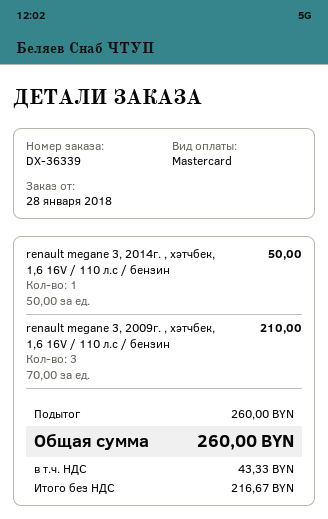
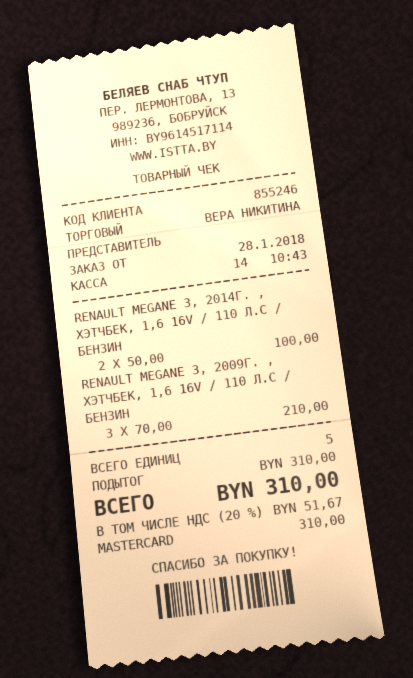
renault megane 3, 2014г. , хэтчбек, 1,6 16V / 110 л.с / бензин: 1 x 50.00 = 50.00 -> 2 x 50.00 = 100.00
subtotal: 260.00 -> 310.00
tax: 43.33 -> 51.67
total: 260.00 -> 310.00

